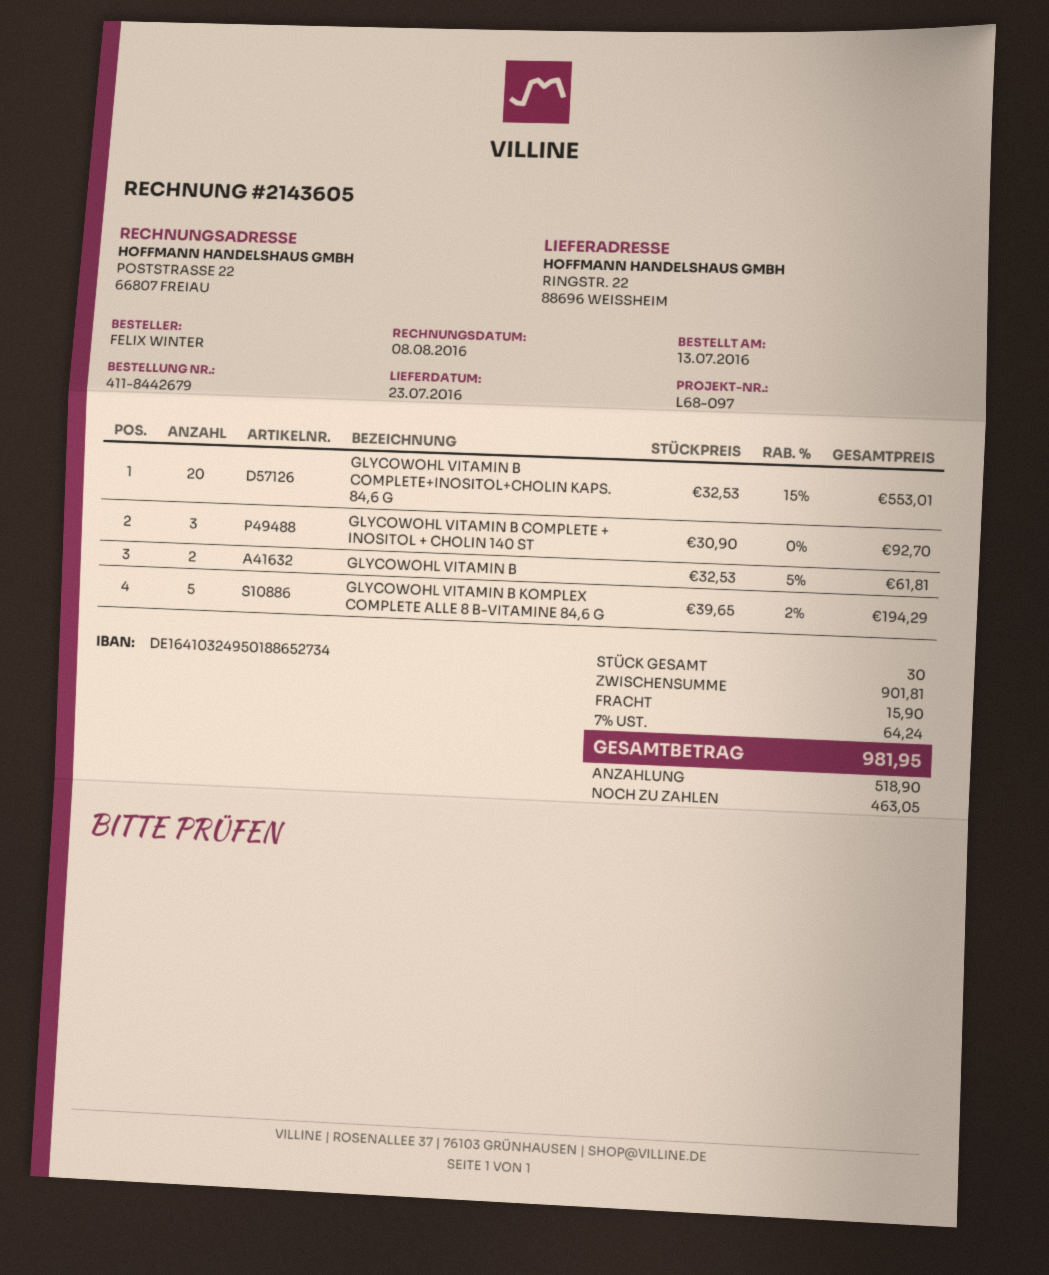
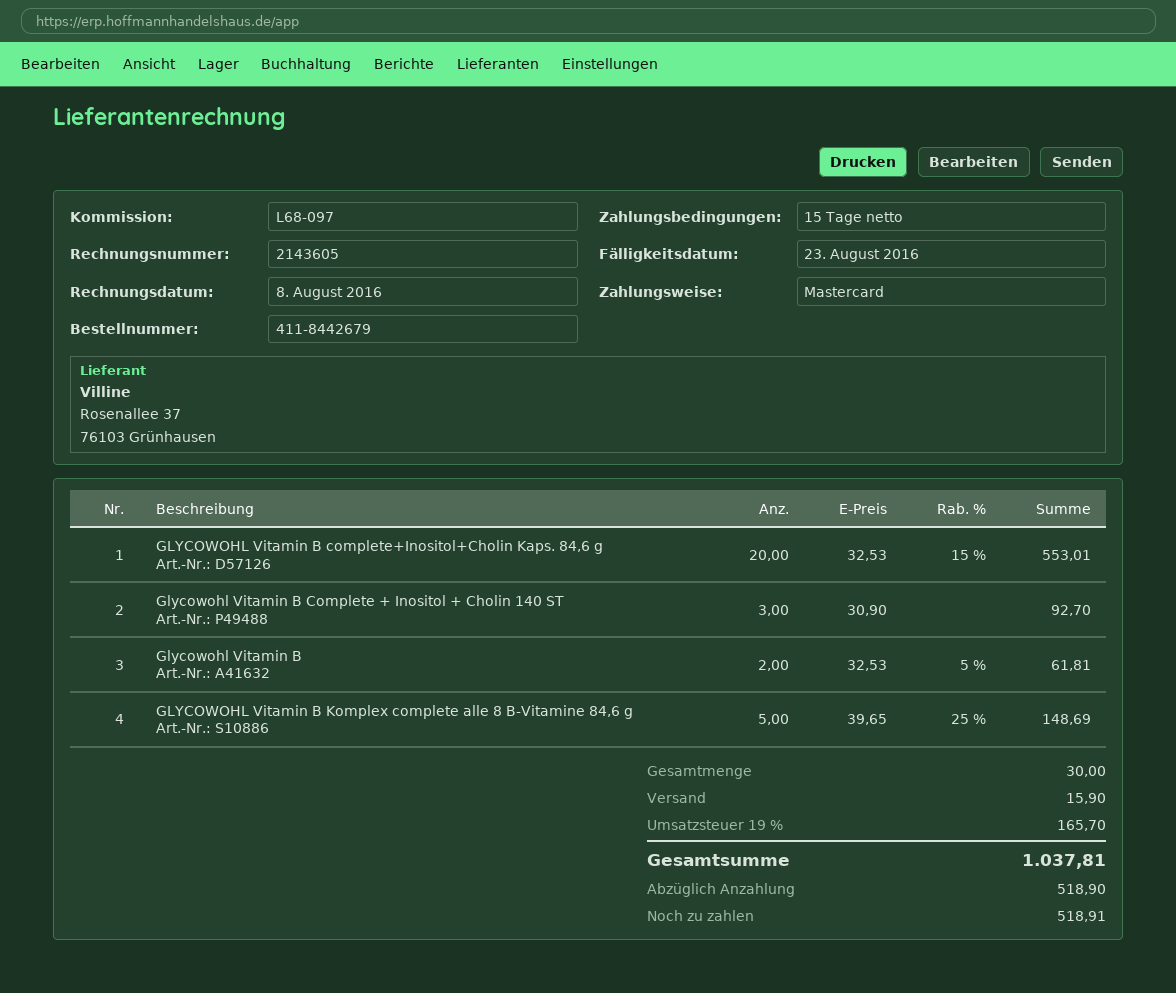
GLYCOWOHL VITAMIN B KOMPLEX COMPLETE ALLE 8 B-VITAMINE 84,6 G: 5 x 39.65 - 2% = 194.29 -> 5 x 39.65 - 25% = 148.69
tax: 7% = 64.24 -> 19% = 165.70
total: 981.95 -> 1037.81
balance: 463.05 -> 518.91

